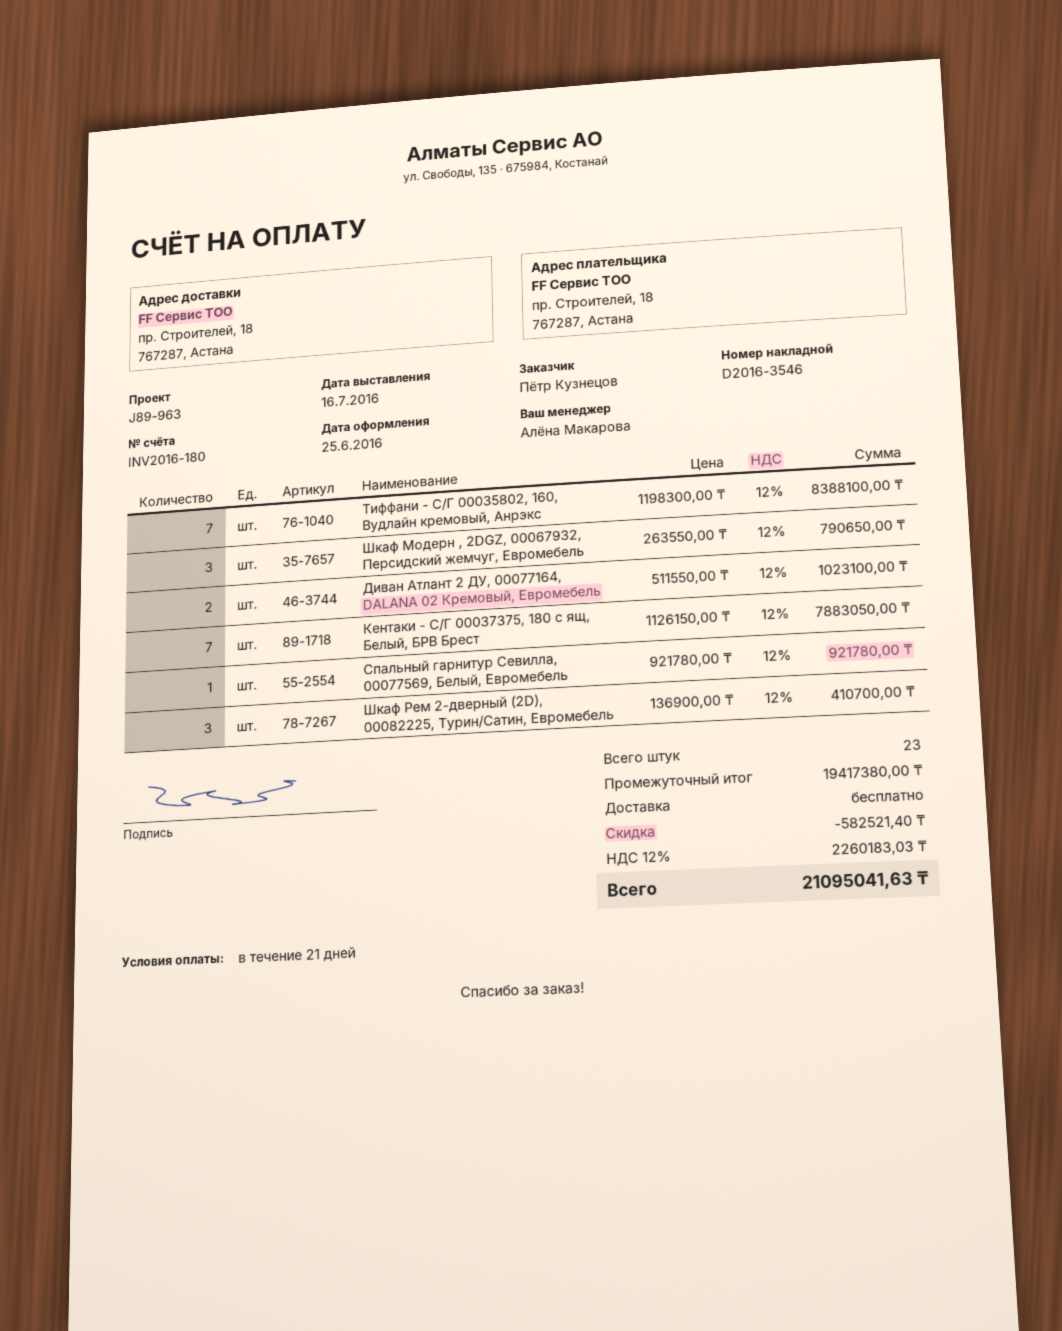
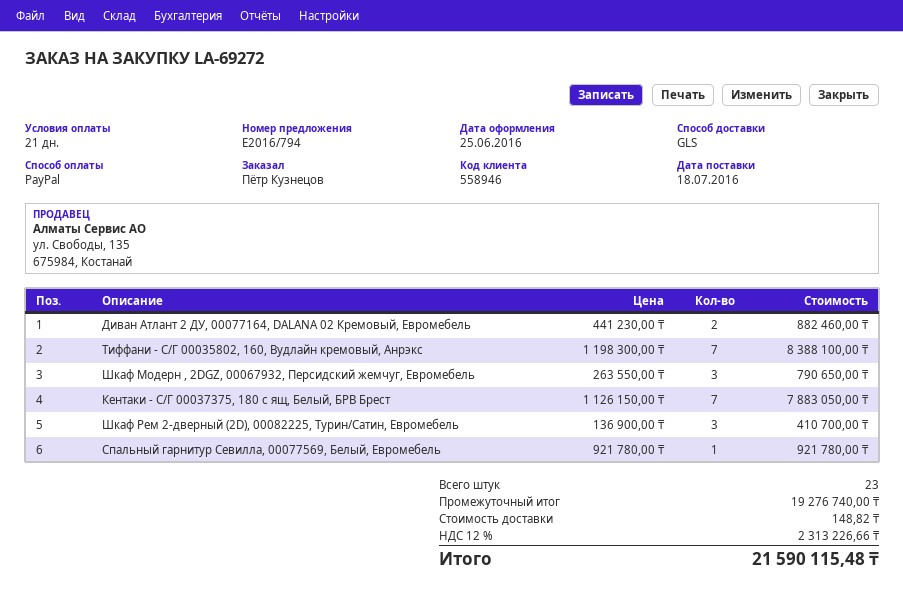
Диван Атлант 2 ДУ, 00077164, DALANA 02 Кремовый, Евромебель: 2 x 511550.00 = 1023100.00 -> 2 x 441230.00 = 882460.00
subtotal: 19417380.00 -> 19276740.00
discount: 582521.40 -> none
shipping: 0.00 -> 148.82
tax: 12% = 2260183.03 -> 12% = 2313226.66
total: 21095041.63 -> 21590115.48

